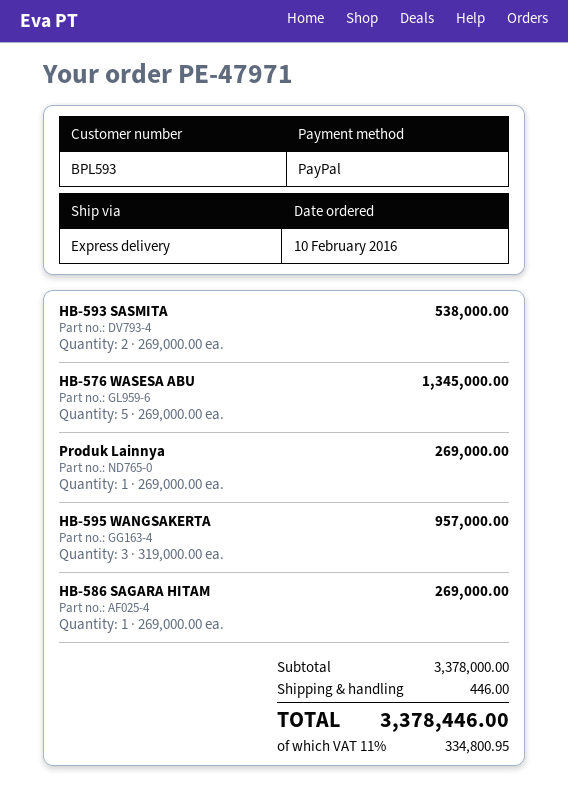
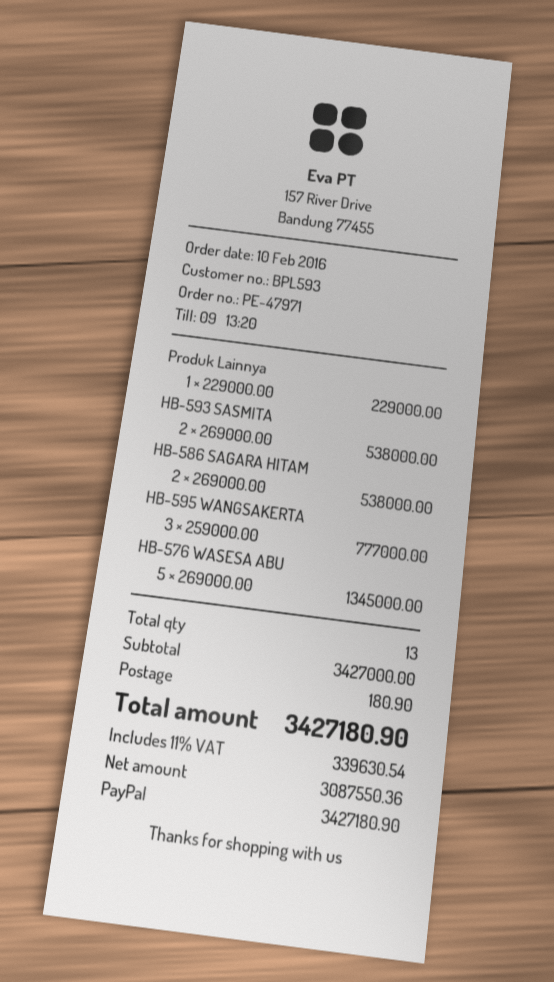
Produk Lainnya: 1 x 269000.00 = 269000.00 -> 1 x 229000.00 = 229000.00
HB-595 WANGSAKERTA: 3 x 319000.00 = 957000.00 -> 3 x 259000.00 = 777000.00
HB-586 SAGARA HITAM: 1 x 269000.00 = 269000.00 -> 2 x 269000.00 = 538000.00
subtotal: 3378000.00 -> 3427000.00
shipping: 446.00 -> 180.90
tax: 11% = 334800.95 -> 11% = 339630.54
total: 3378446.00 -> 3427180.90

